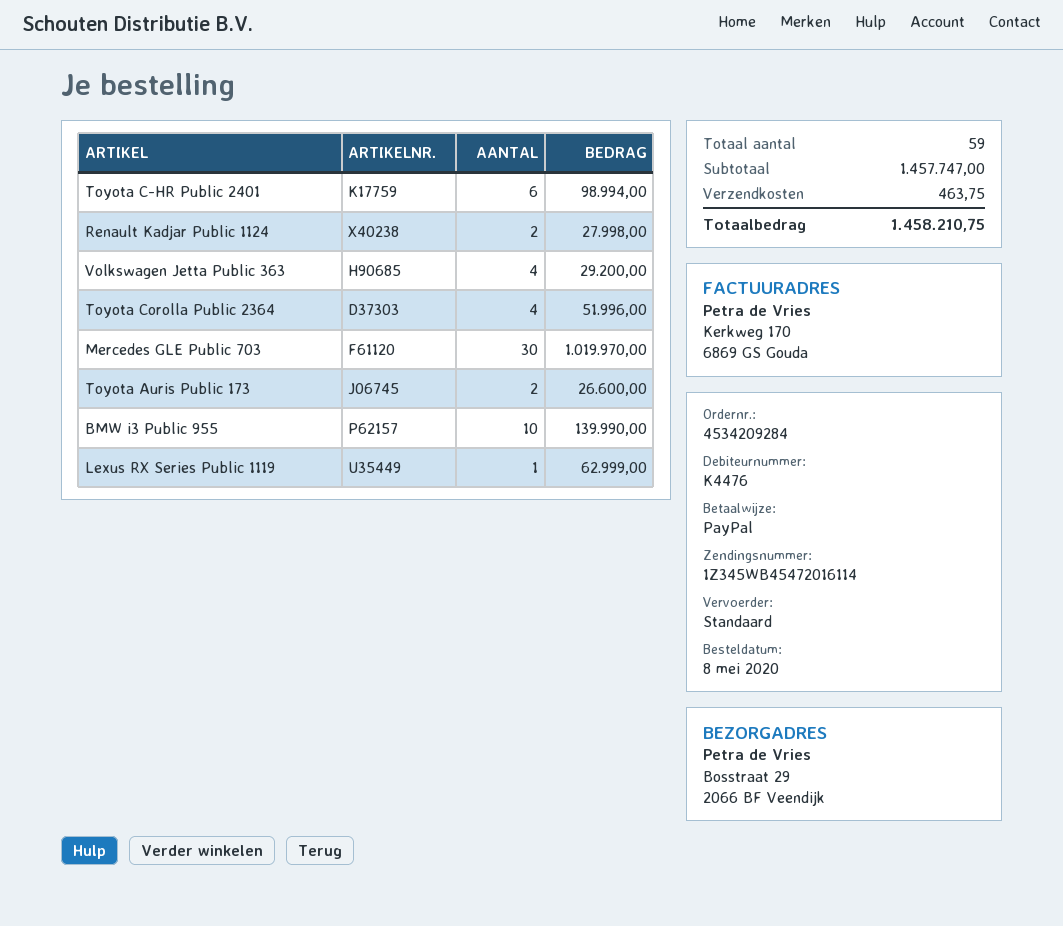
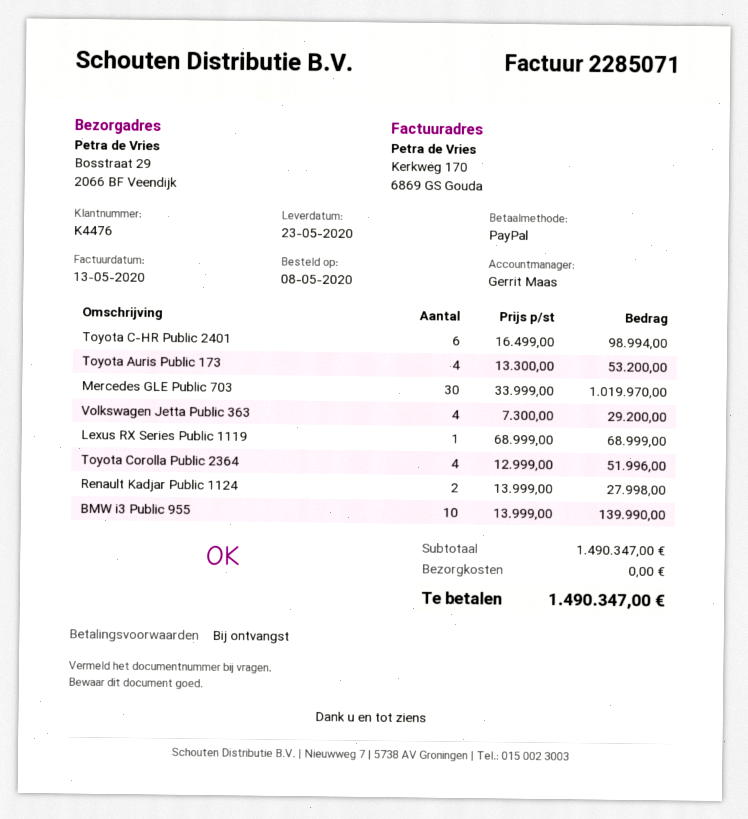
Toyota Auris Public 173: 2 for 26600.00 -> 4 for 53200.00
Lexus RX Series Public 1119: 1 for 62999.00 -> 1 for 68999.00
subtotal: 1457747.00 -> 1490347.00
shipping: 463.75 -> 0.00
total: 1458210.75 -> 1490347.00

